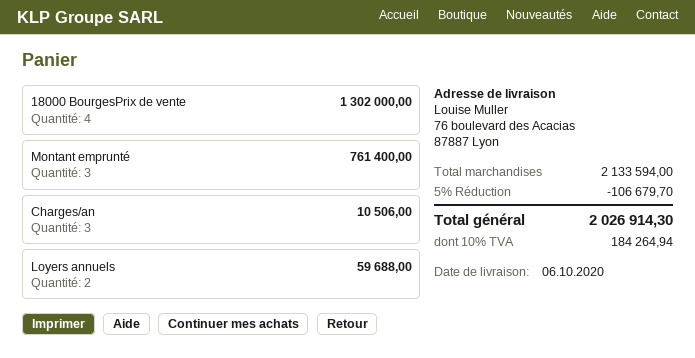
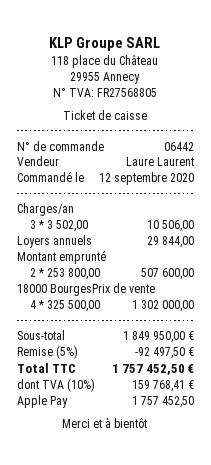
Montant emprunté: 3 for 761400.00 -> 2 for 507600.00
Loyers annuels: 2 for 59688.00 -> 1 for 29844.00
subtotal: 2133594.00 -> 1849950.00
discount: 5% = 106679.70 -> 5% = 92497.50
tax: 10% = 184264.94 -> 10% = 159768.41
total: 2026914.30 -> 1757452.50

